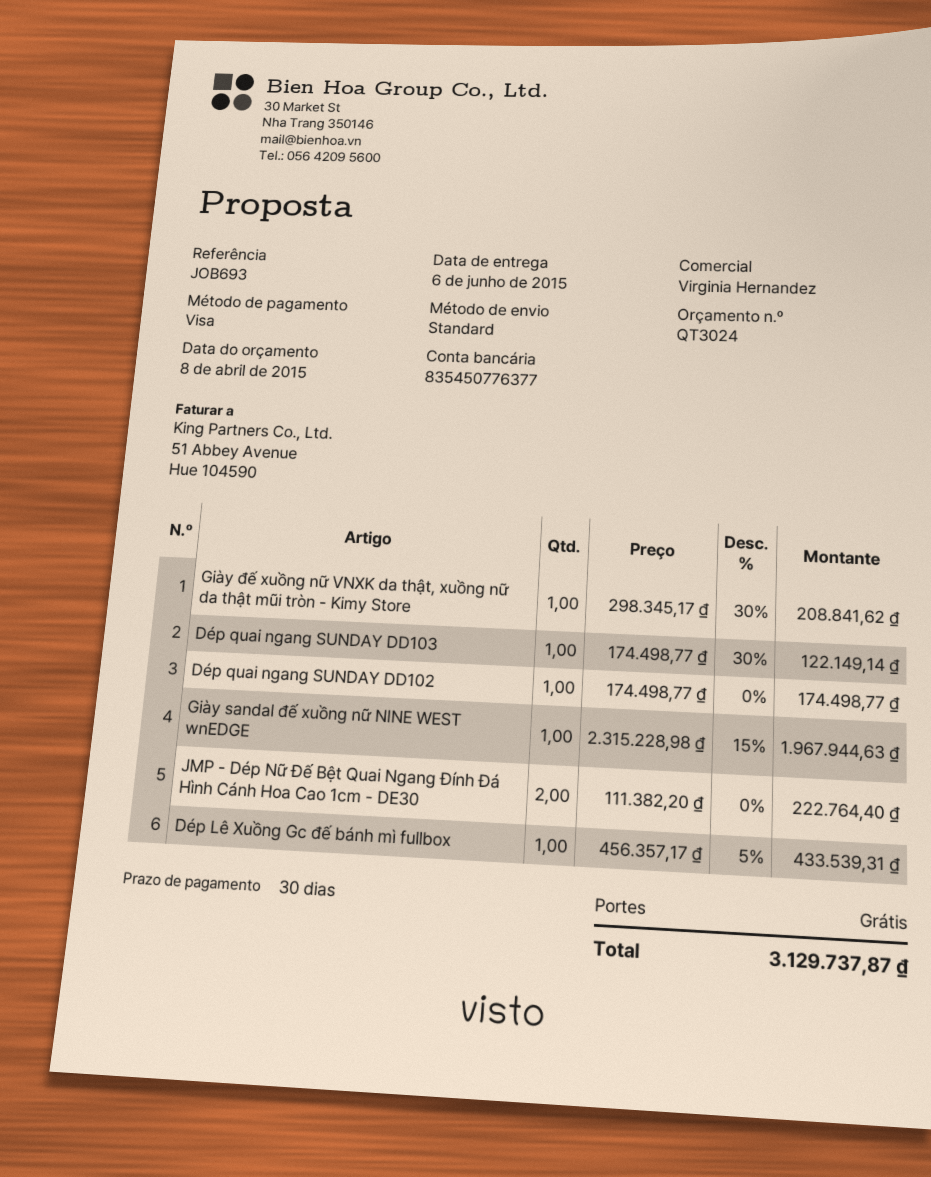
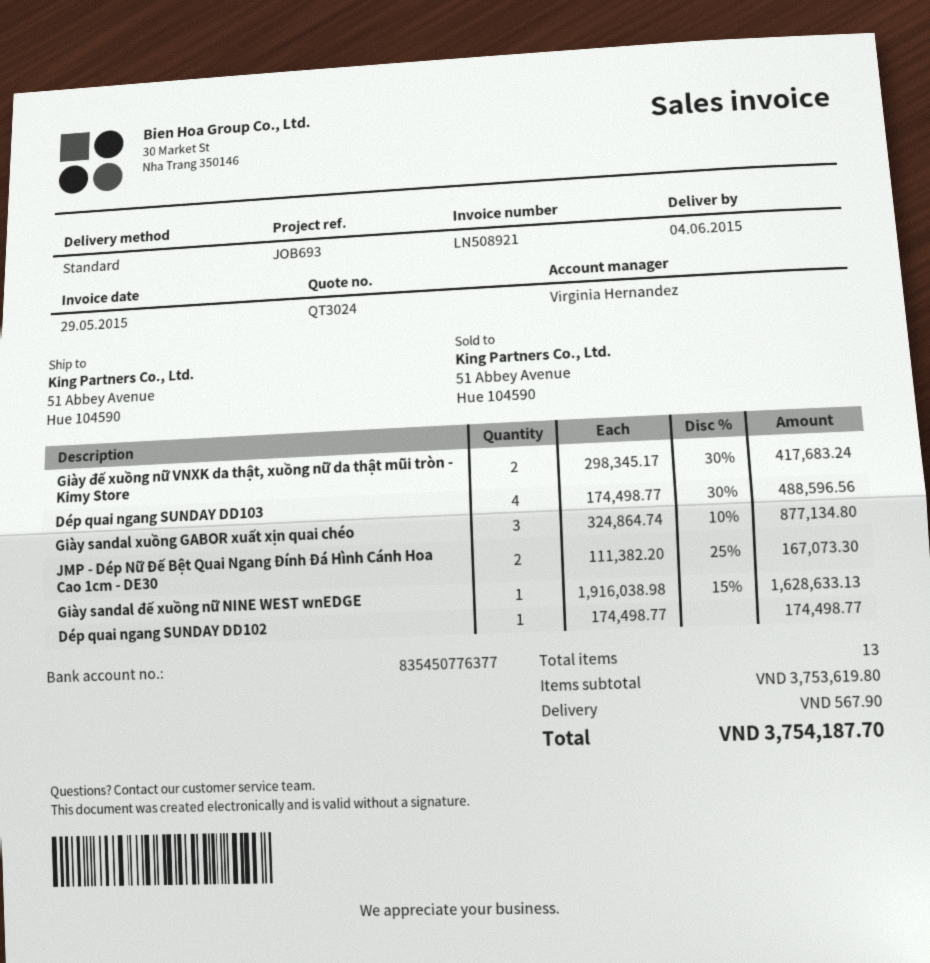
delivery date: 2015-06-06 -> 2015-06-04
Giày đế xuồng nữ VNXK da thật, xuồng nữ da thật mũi tròn - Kimy Store: 1 x 298345.17 - 30% = 208841.62 -> 2 x 298345.17 - 30% = 417683.24
Dép quai ngang SUNDAY DD103: 1 x 174498.77 - 30% = 122149.14 -> 4 x 174498.77 - 30% = 488596.56
Giày sandal đế xuồng nữ NINE WEST wnEDGE: 1 x 2315228.98 - 15% = 1967944.63 -> 1 x 1916038.98 - 15% = 1628633.13
JMP - Dép Nữ Đế Bệt Quai Ngang Đính Đá Hình Cánh Hoa Cao 1cm - DE30: 2 x 111382.20 = 222764.40 -> 2 x 111382.20 - 25% = 167073.30
Dép Lê Xuồng Gc đế bánh mì fullbox: 1 x 456357.17 - 5% = 433539.31 -> none
Giày sandal xuồng GABOR xuất xịn quai chéo: none -> 3 x 324864.74 - 10% = 877134.80
shipping: 0.00 -> 567.90
total: 3129737.87 -> 3754187.70

